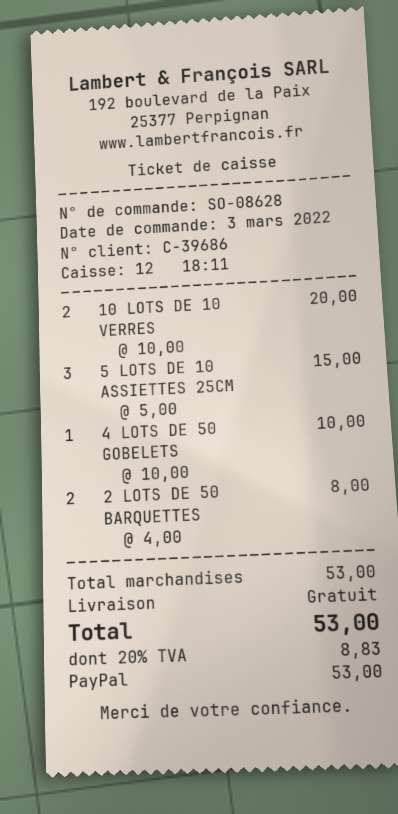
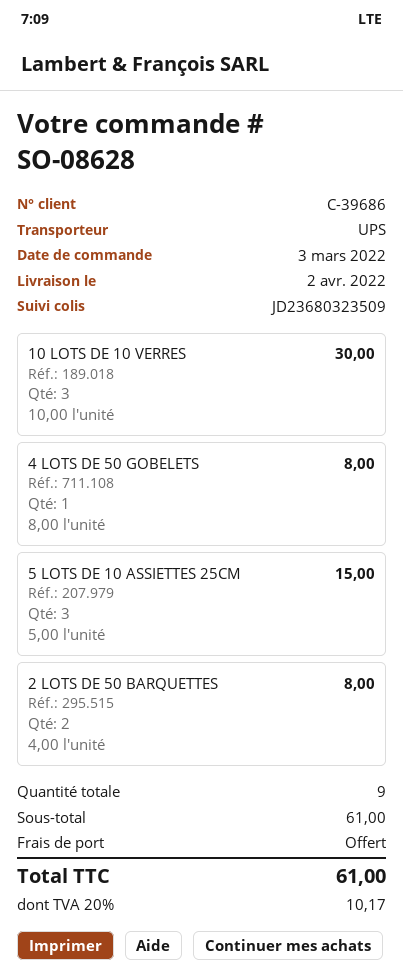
10 LOTS DE 10 VERRES: 2 x 10.00 = 20.00 -> 3 x 10.00 = 30.00
4 LOTS DE 50 GOBELETS: 1 x 10.00 = 10.00 -> 1 x 8.00 = 8.00
subtotal: 53.00 -> 61.00
tax: 20% = 8.83 -> 20% = 10.17
total: 53.00 -> 61.00

